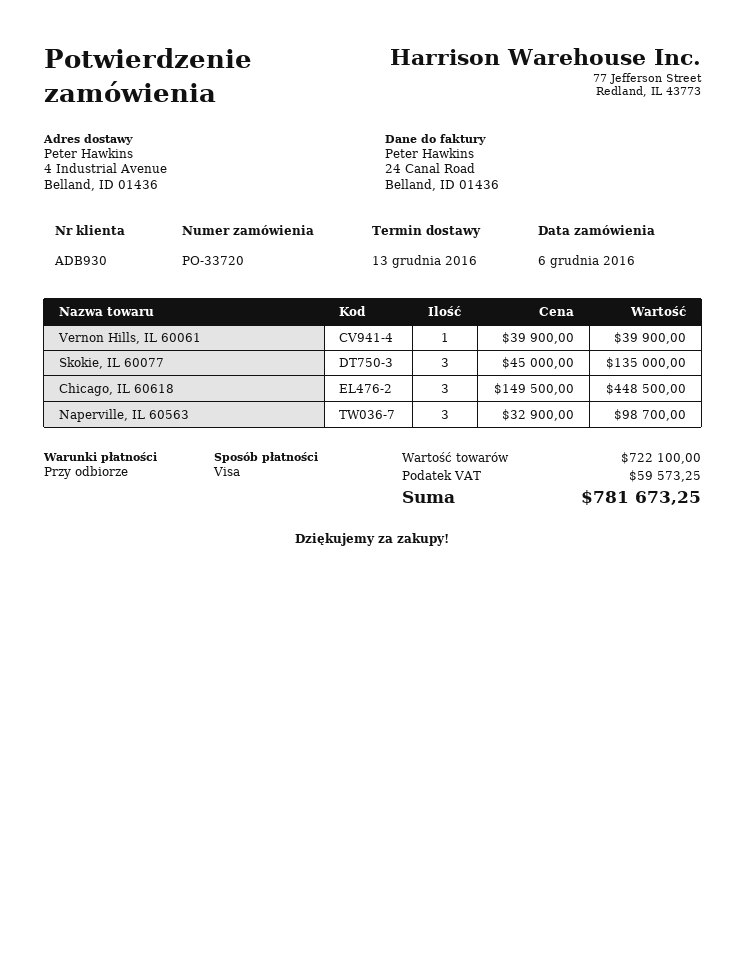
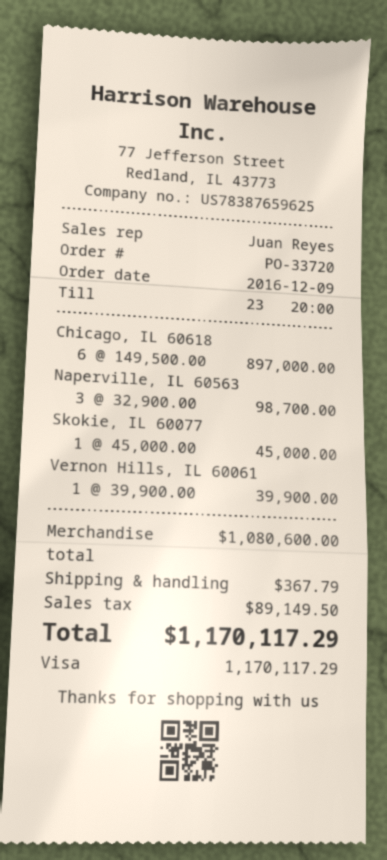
order date: 2016-12-06 -> 2016-12-09
Skokie, IL 60077: 3 x 45000.00 = 135000.00 -> 1 x 45000.00 = 45000.00
Chicago, IL 60618: 3 x 149500.00 = 448500.00 -> 6 x 149500.00 = 897000.00
subtotal: 722100.00 -> 1080600.00
shipping: none -> 367.79
tax: 59573.25 -> 89149.50
total: 781673.25 -> 1170117.29

